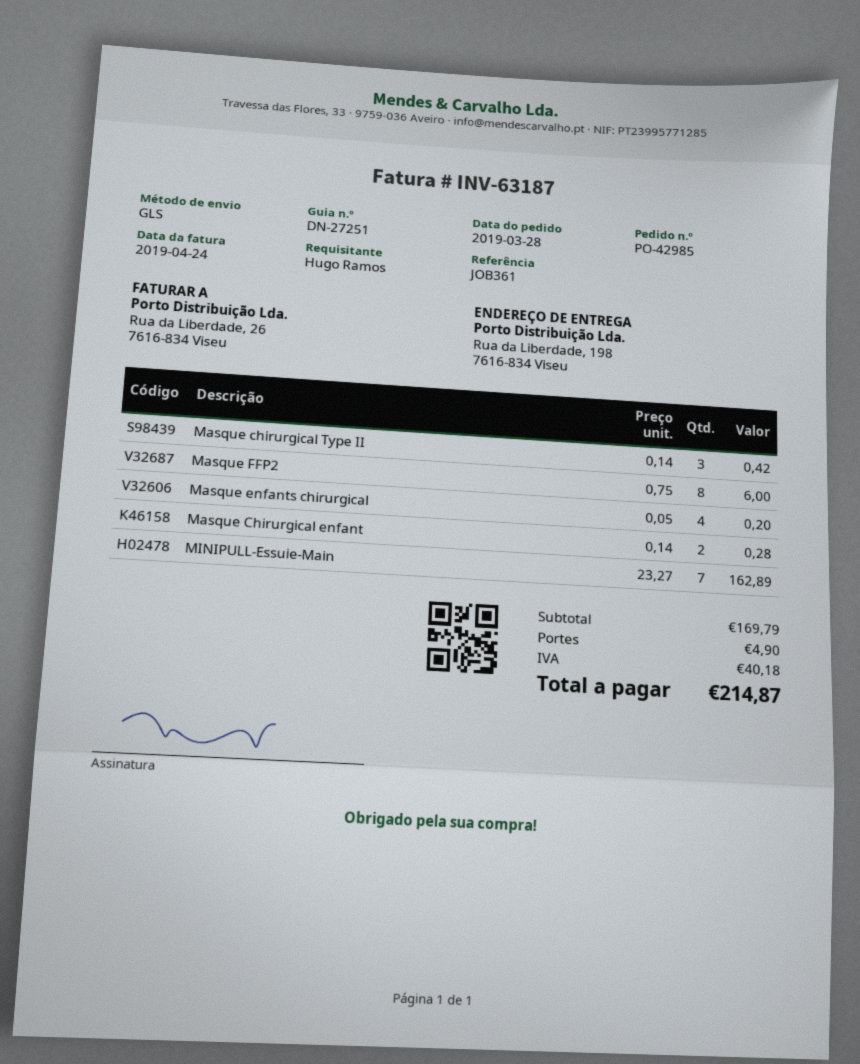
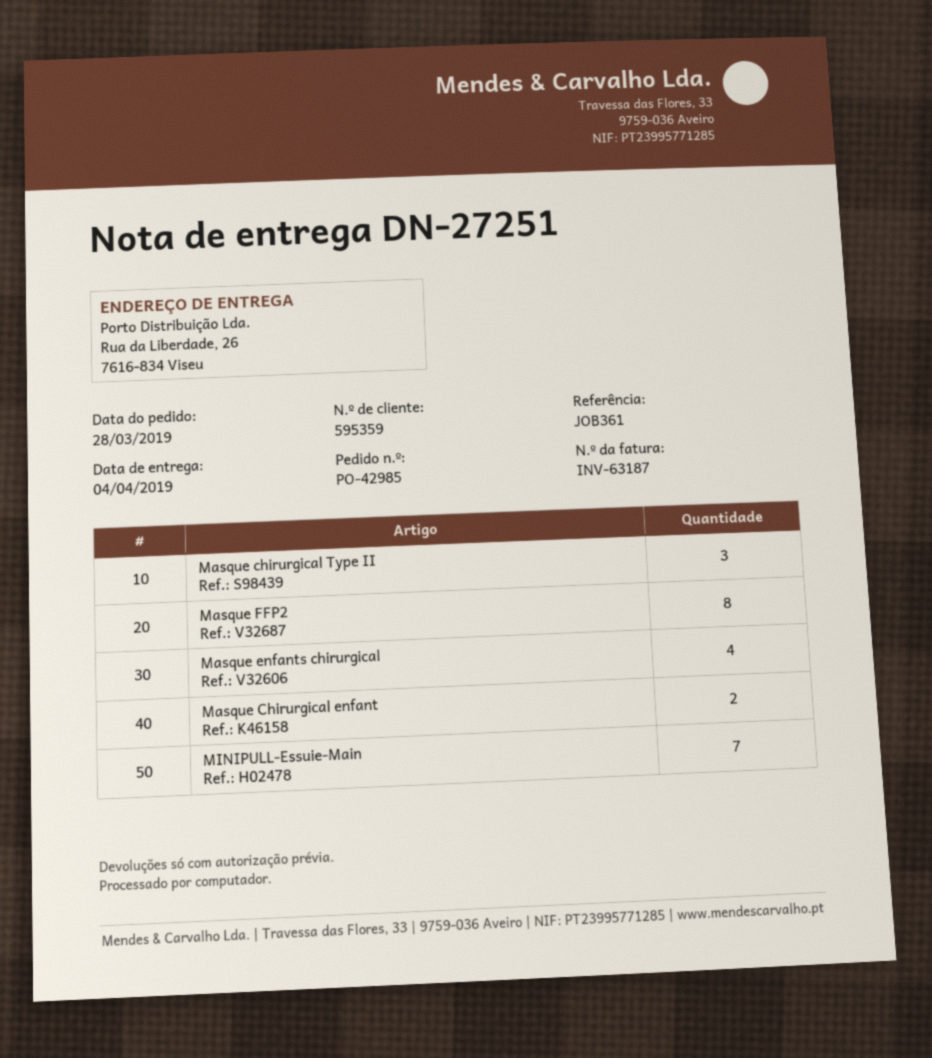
ship to: Rua da Liberdade, 198, 7616-834 Viseu -> Rua da Liberdade, 26, 7616-834 Viseu

